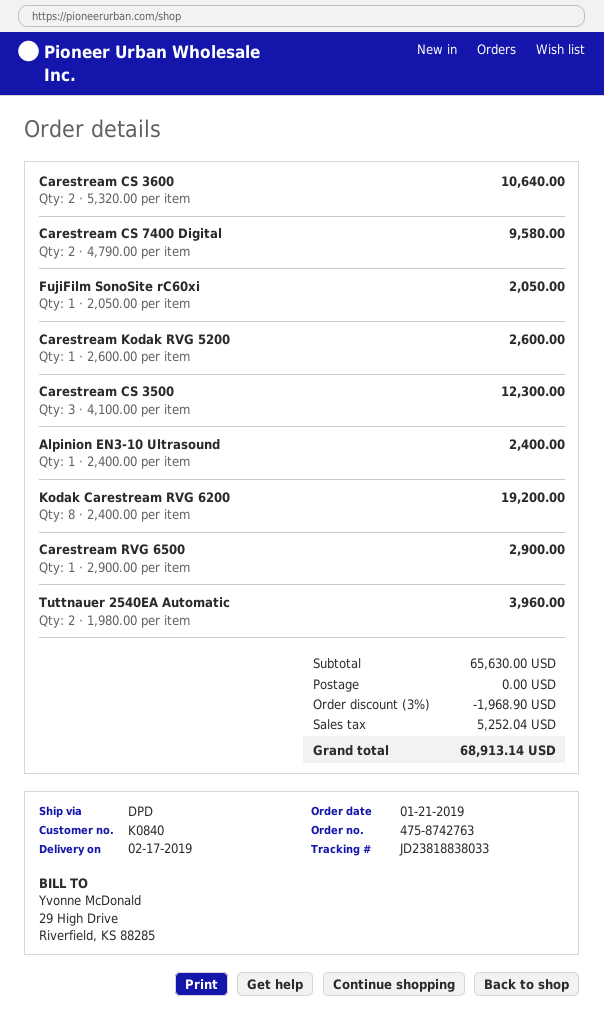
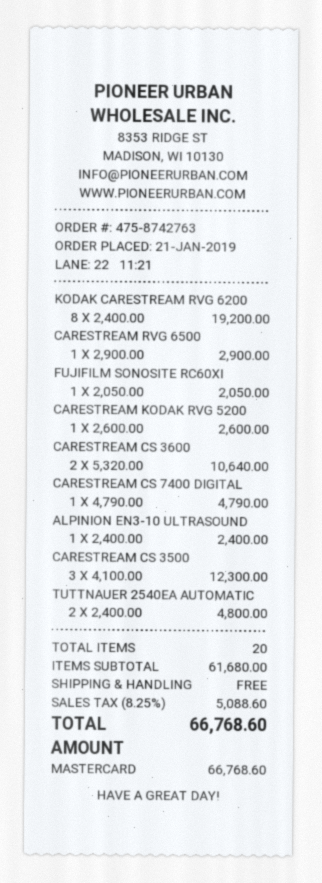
Carestream CS 7400 Digital: 2 x 4790.00 = 9580.00 -> 1 x 4790.00 = 4790.00
Tuttnauer 2540EA Automatic: 2 x 1980.00 = 3960.00 -> 2 x 2400.00 = 4800.00
subtotal: 65630.00 -> 61680.00
discount: 3% = 1968.90 -> none
tax: 5252.04 -> 5088.60
total: 68913.14 -> 66768.60

